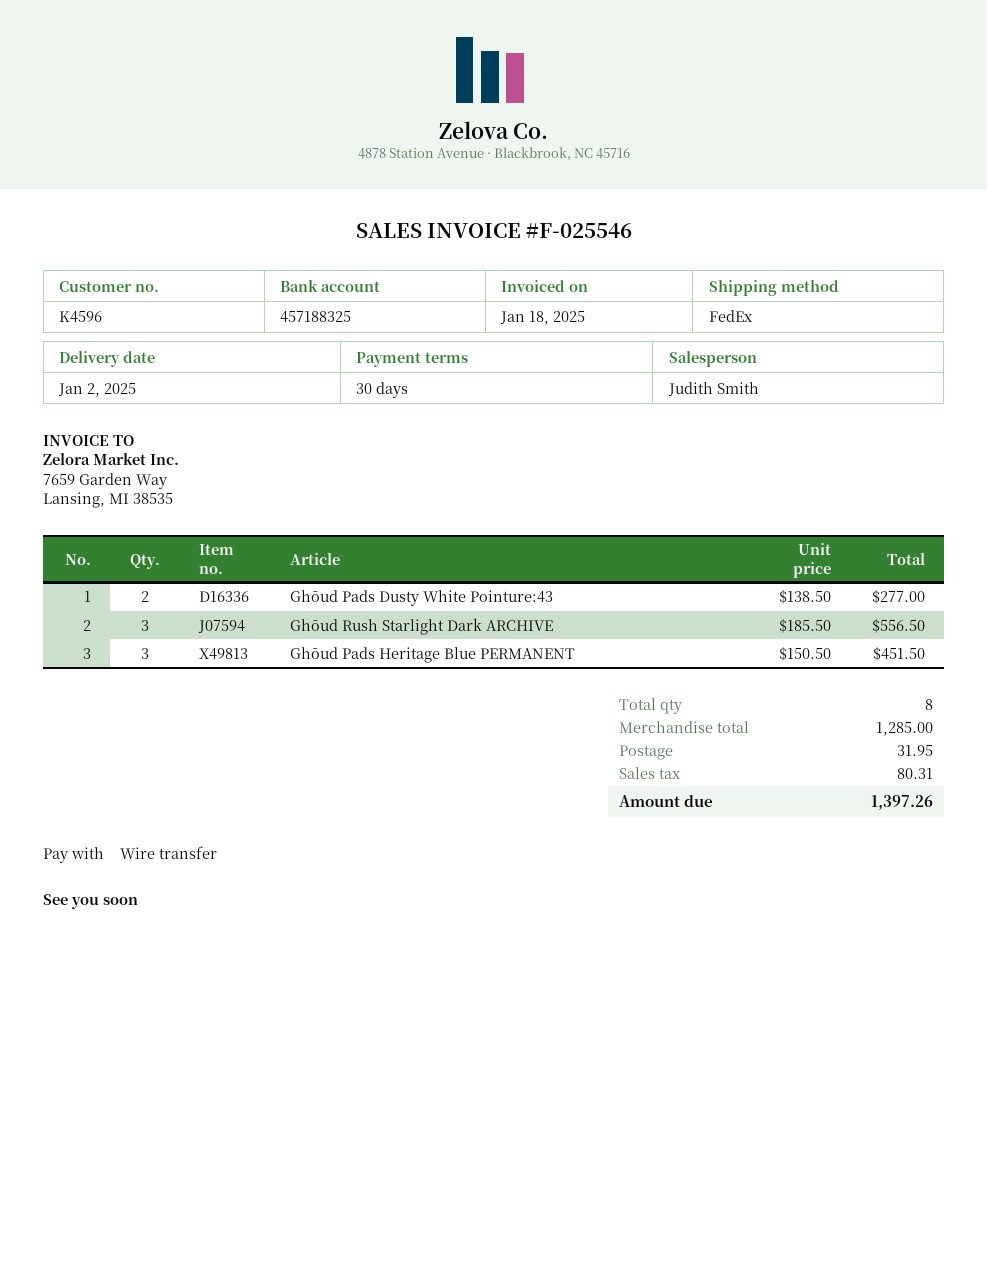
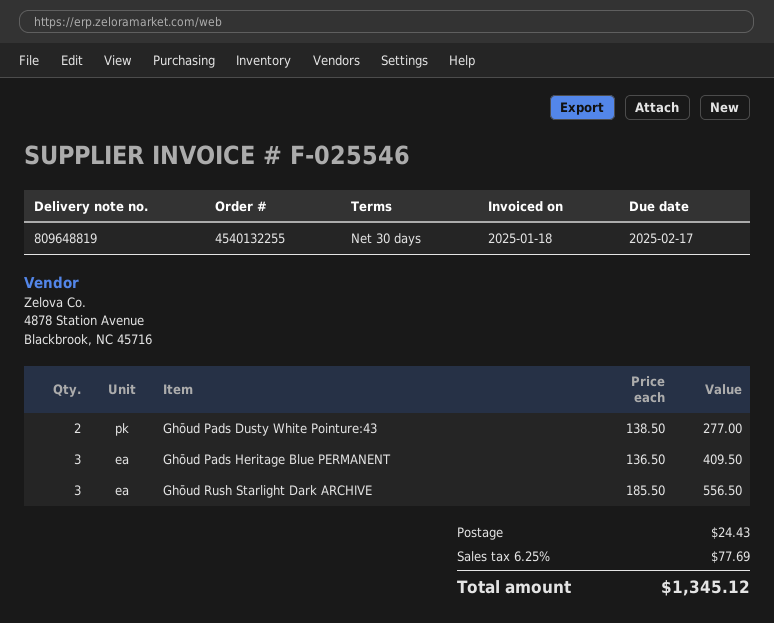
Ghōud Pads Heritage Blue PERMANENT: 3 x 150.50 = 451.50 -> 3 x 136.50 = 409.50
shipping: 31.95 -> 24.43
tax: 80.31 -> 77.69
total: 1397.26 -> 1345.12

